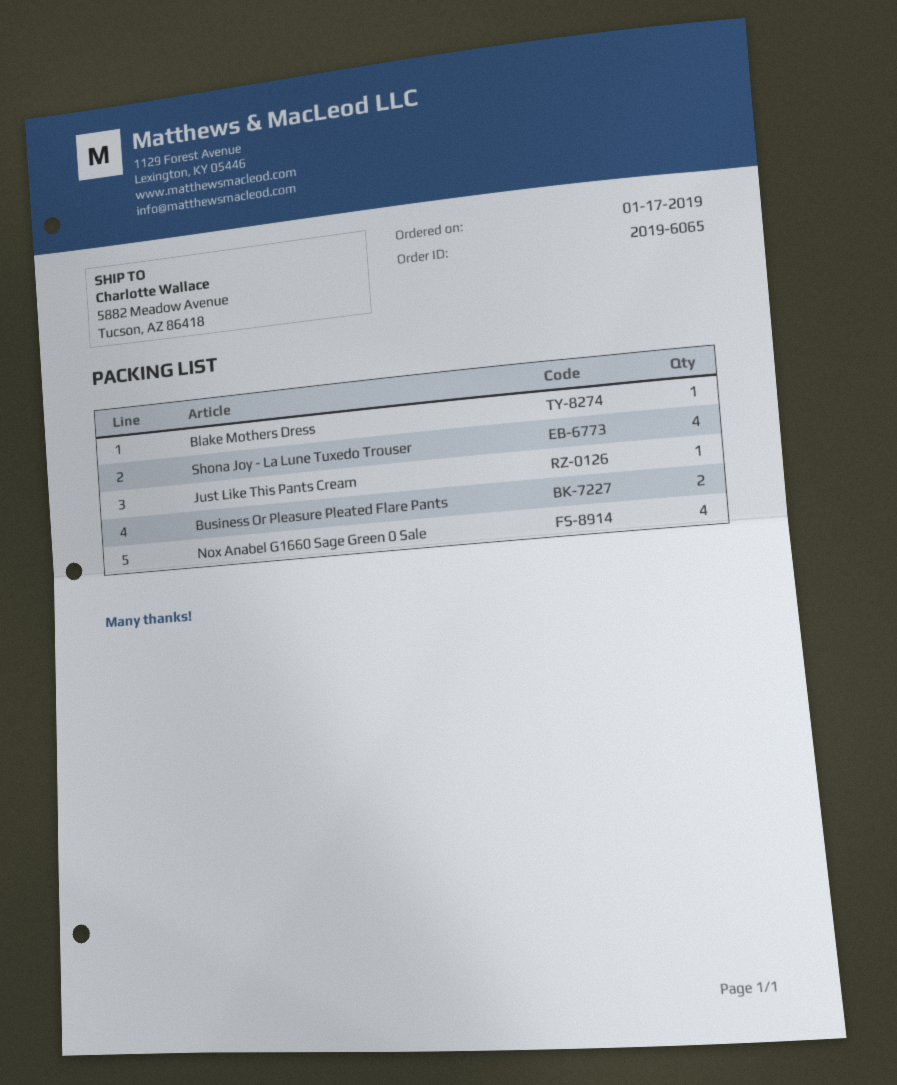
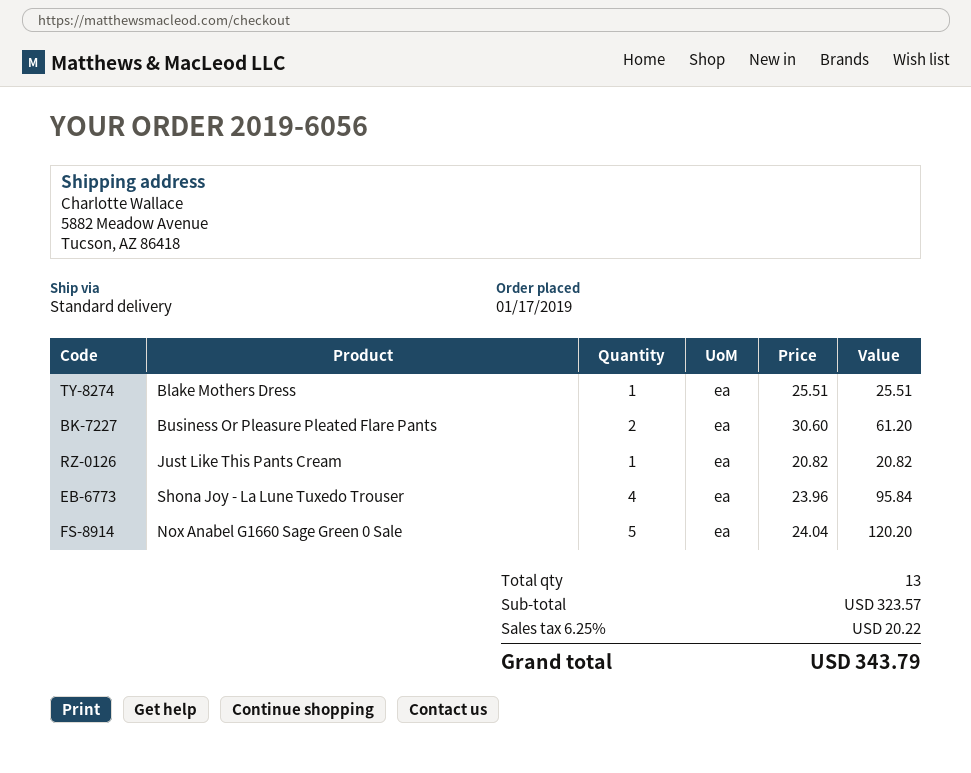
order number: 2019-6065 -> 2019-6056
Nox Anabel G1660 Sage Green 0 Sale: 4 -> 5

